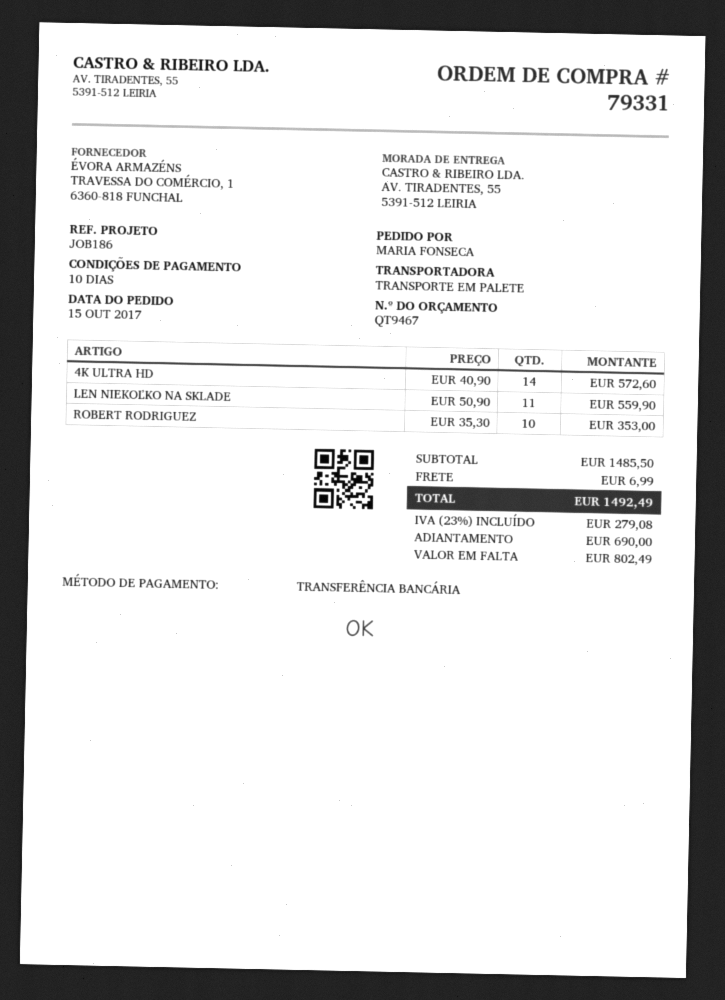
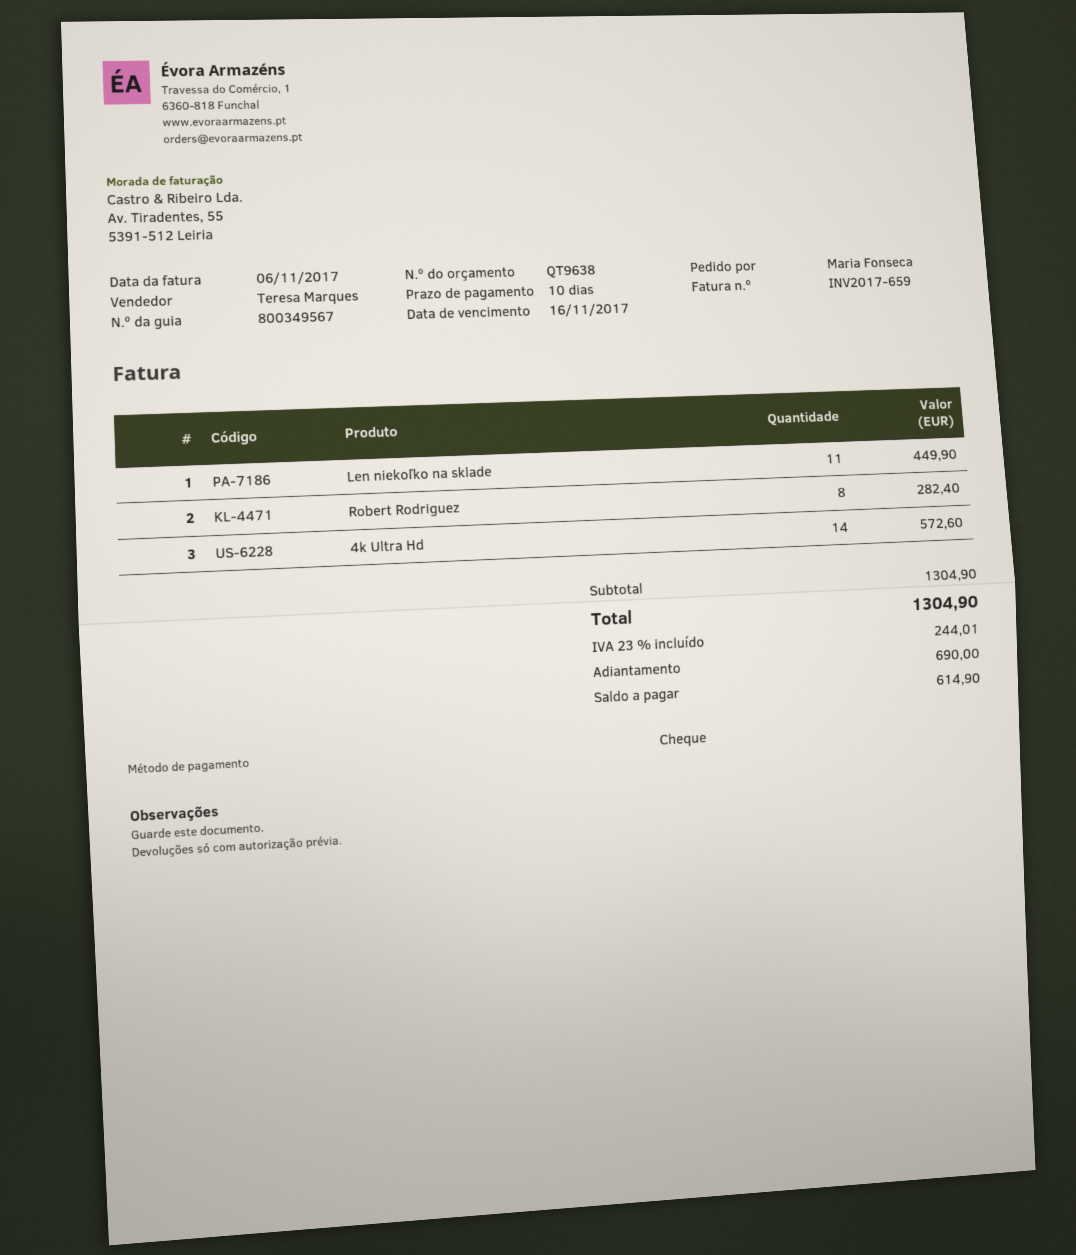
quote number: QT9467 -> QT9638
payment method: bank transfer -> cheque
LEN NIEKOĽKO NA SKLADE: 11 for 559.90 -> 11 for 449.90
ROBERT RODRIGUEZ: 10 for 353.00 -> 8 for 282.40
subtotal: 1485.50 -> 1304.90
shipping: 6.99 -> none
tax: 23% = 279.08 -> 23% = 244.01
total: 1492.49 -> 1304.90
balance: 802.49 -> 614.90

